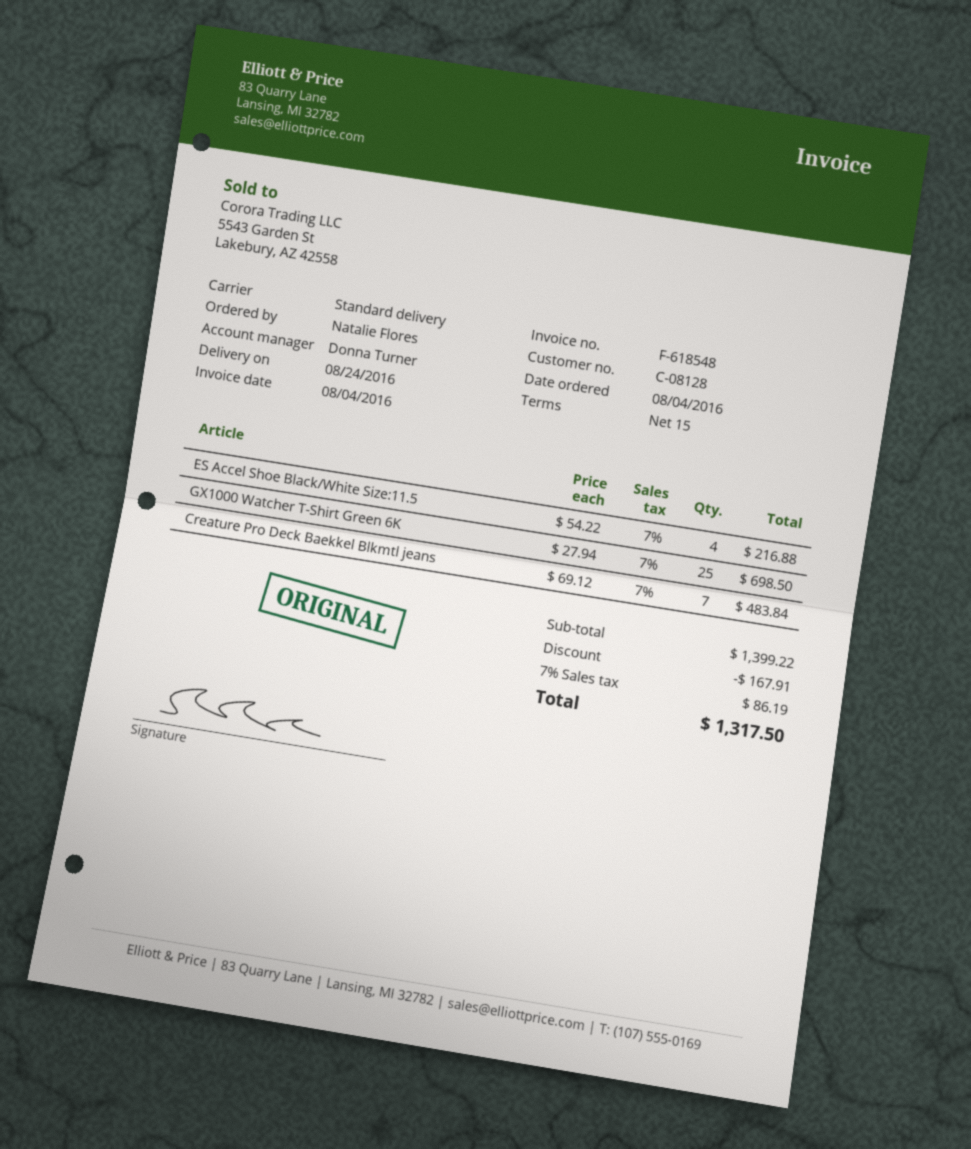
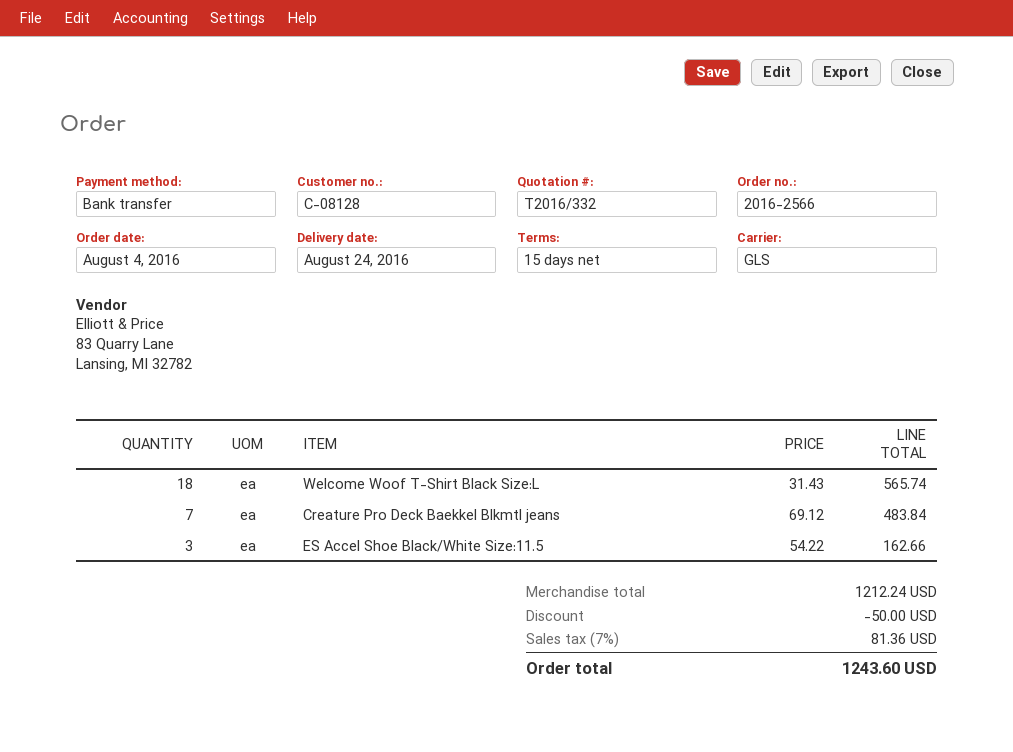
shipping method: standard -> GLS
ES Accel Shoe Black/White Size:11.5: 4 x 54.22 = 216.88 -> 3 x 54.22 = 162.66
GX1000 Watcher T-Shirt Green 6K: 25 x 27.94 = 698.50 -> none
Welcome Woof T-Shirt Black Size:L: none -> 18 x 31.43 = 565.74
subtotal: 1399.22 -> 1212.24
discount: 167.91 -> 50.00
tax: 7% = 86.19 -> 7% = 81.36
total: 1317.50 -> 1243.60

